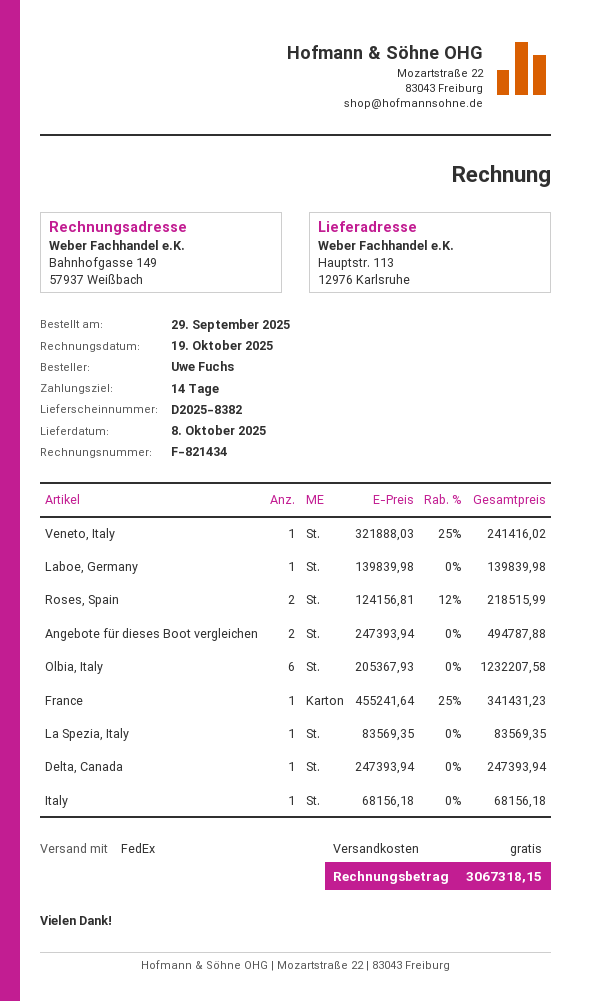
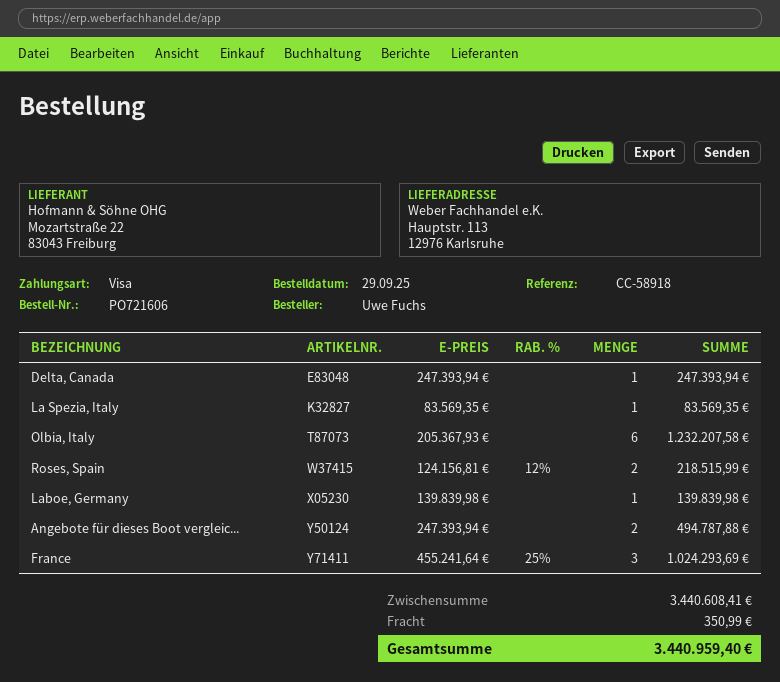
Veneto, Italy: 1 x 321888.03 - 25% = 241416.02 -> none
France: 1 x 455241.64 - 25% = 341431.23 -> 3 x 455241.64 - 25% = 1024293.69
Italy: 1 x 68156.18 = 68156.18 -> none
shipping: 0.00 -> 350.99
total: 3067318.15 -> 3440959.40

